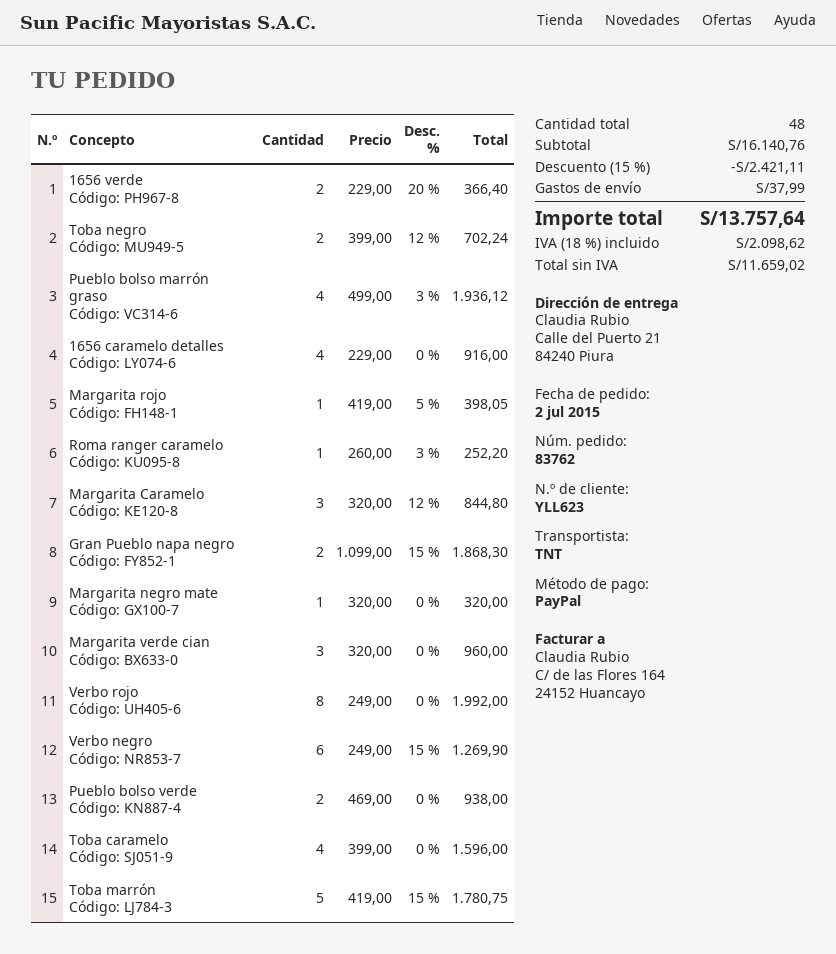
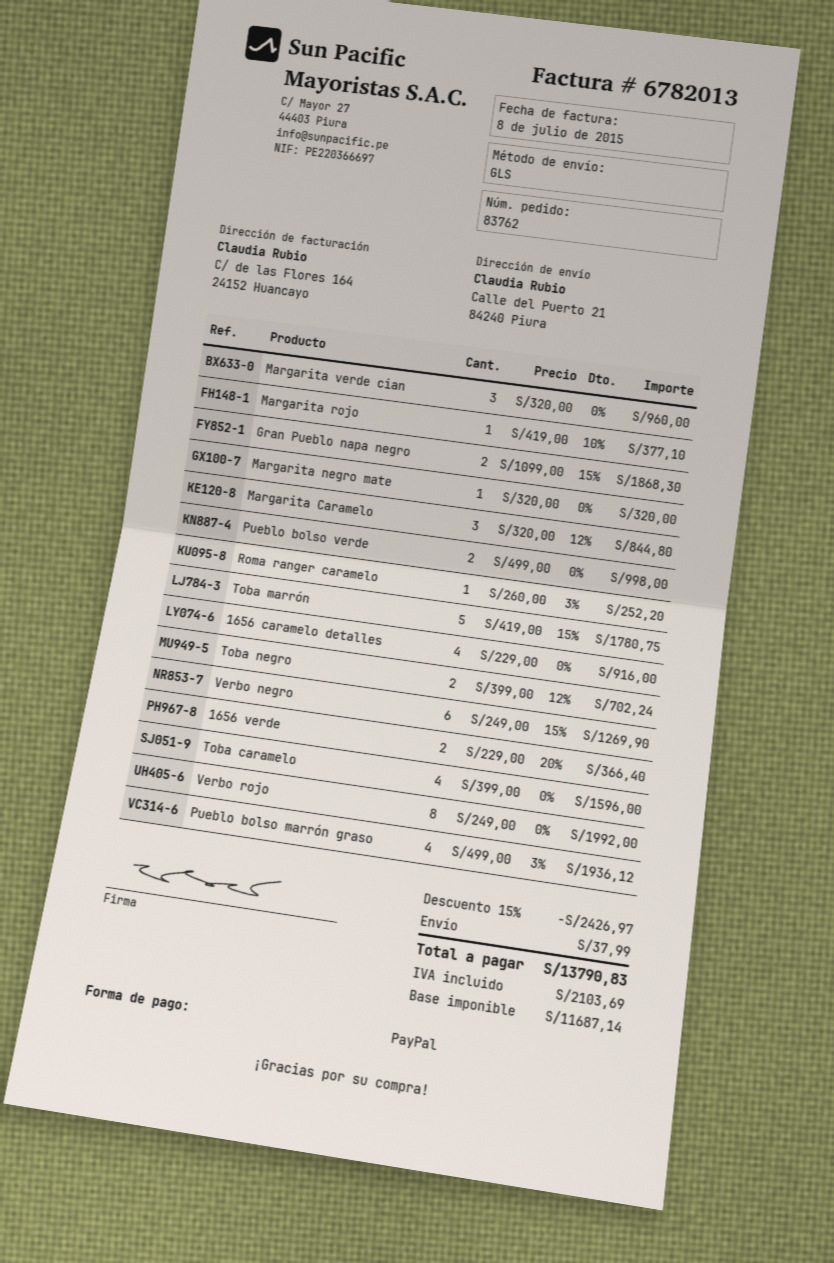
shipping method: TNT -> GLS
Margarita rojo: 1 x 419.00 - 5% = 398.05 -> 1 x 419.00 - 10% = 377.10
Pueblo bolso verde: 2 x 469.00 = 938.00 -> 2 x 499.00 = 998.00
discount: 15% = 2421.11 -> 15% = 2426.97
net: 11659.02 -> 11687.14
tax: 2098.62 -> 2103.69
total: 13757.64 -> 13790.83

